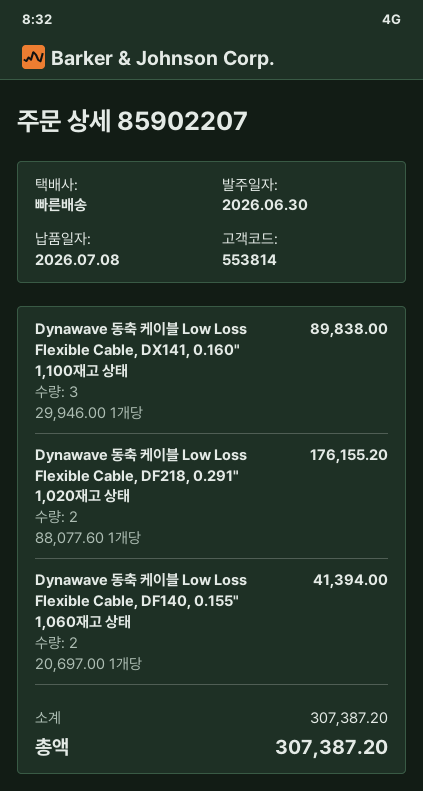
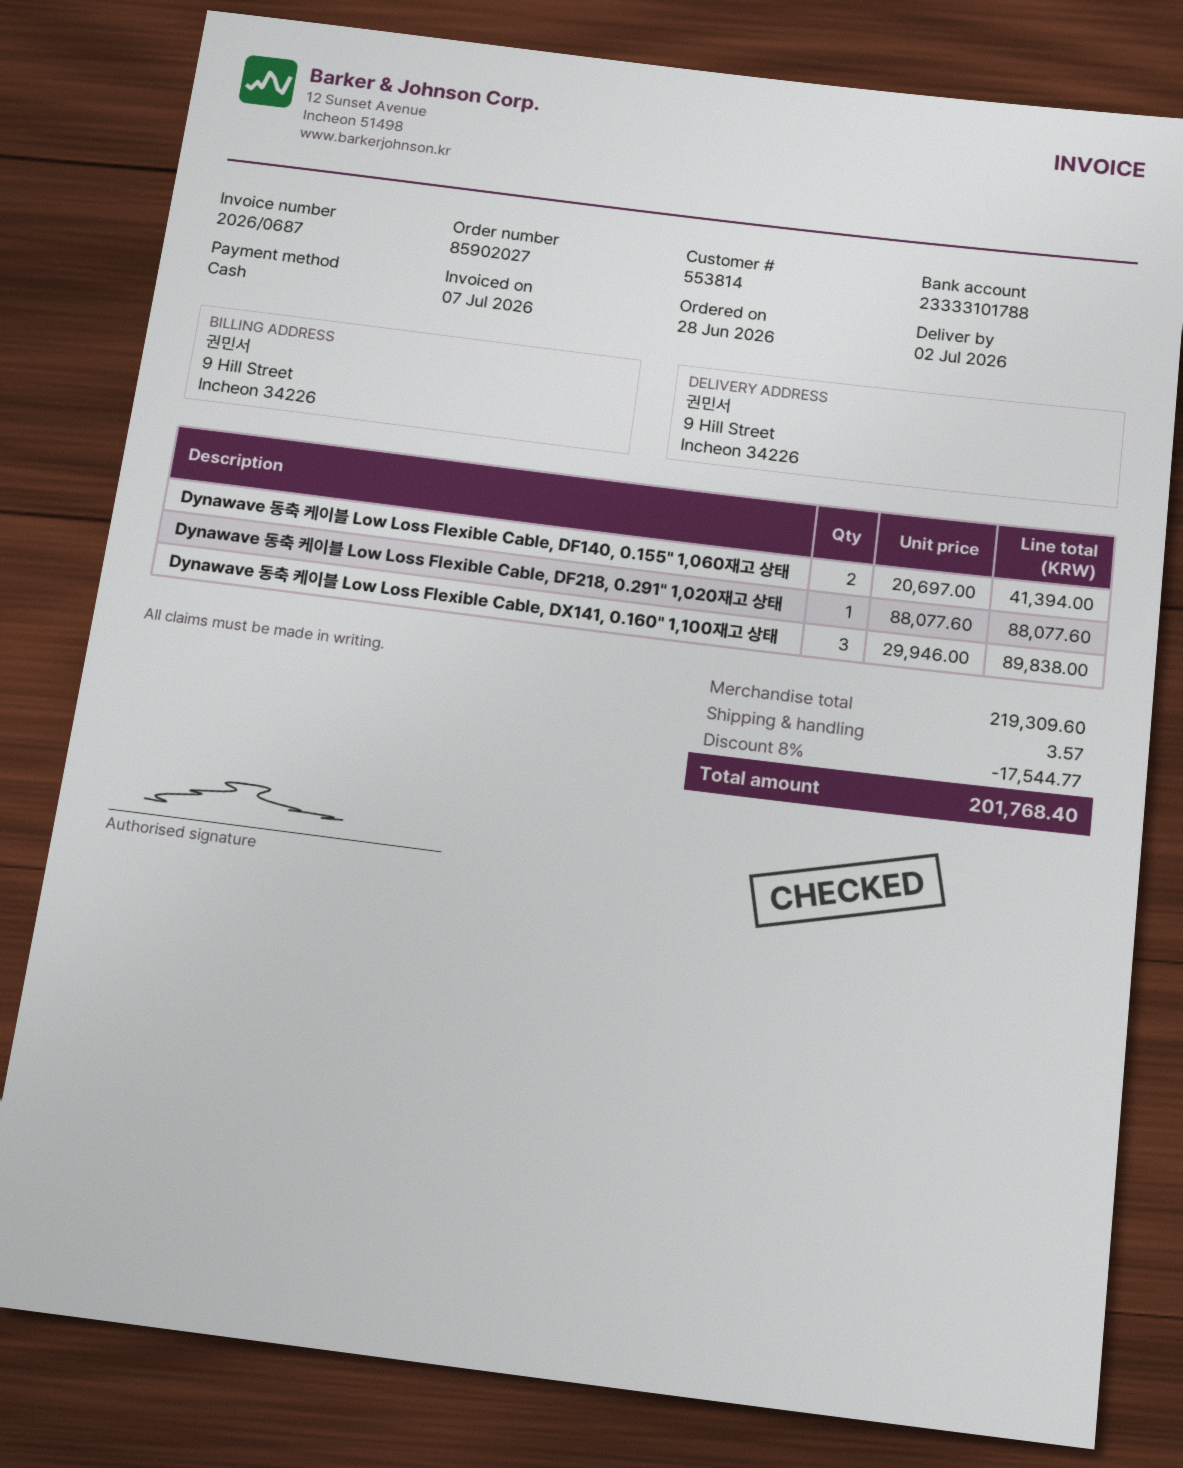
order number: 85902207 -> 85902027
order date: 2026-06-30 -> 2026-06-28
delivery date: 2026-07-08 -> 2026-07-02
Dynawave 동축 케이블 Low Loss Flexible Cable, DF218, 0.291" 1,020재고 상태: 2 x 88077.60 = 176155.20 -> 1 x 88077.60 = 88077.60
subtotal: 307387.20 -> 219309.60
discount: none -> 8% = 17544.77
shipping: none -> 3.57
total: 307387.20 -> 201768.40

